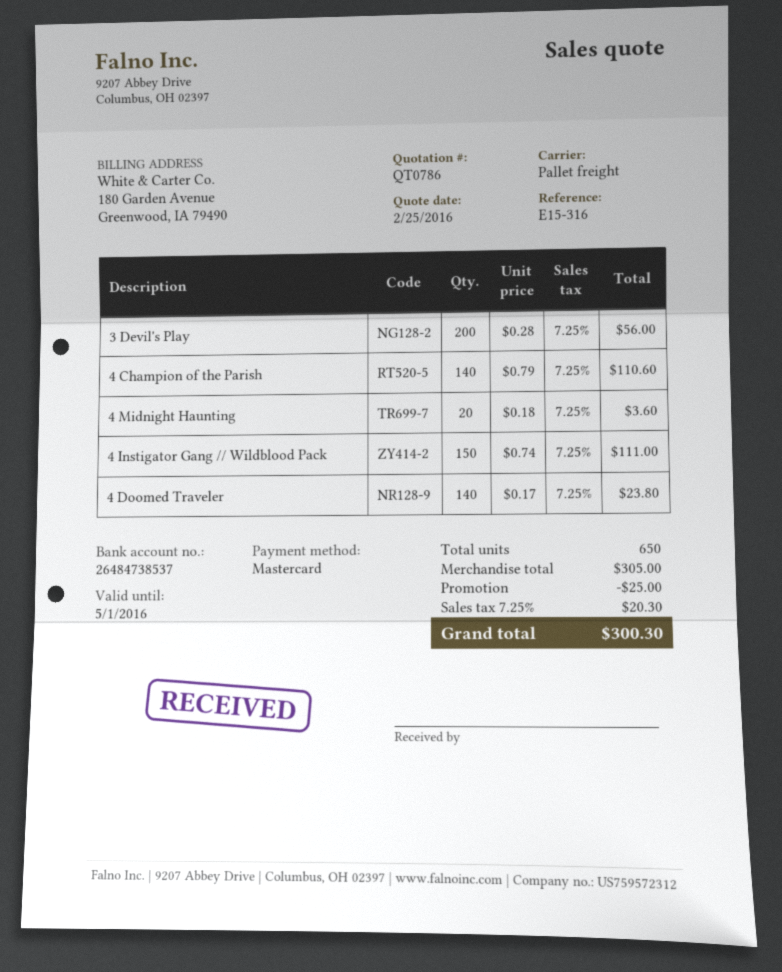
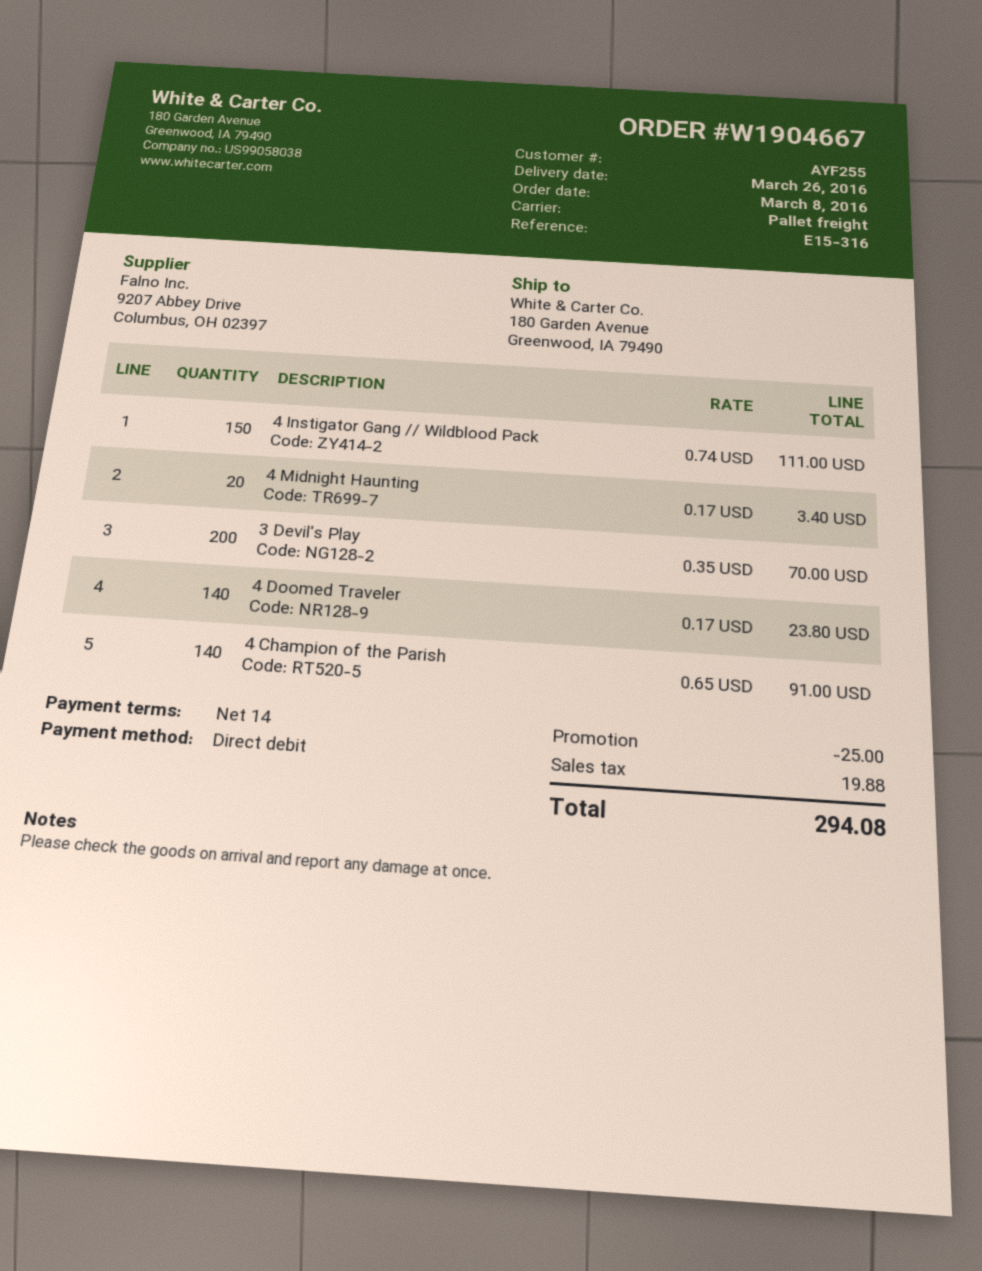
payment method: Mastercard -> direct debit
3 Devil's Play: 200 x 0.28 = 56.00 -> 200 x 0.35 = 70.00
4 Champion of the Parish: 140 x 0.79 = 110.60 -> 140 x 0.65 = 91.00
4 Midnight Haunting: 20 x 0.18 = 3.60 -> 20 x 0.17 = 3.40
tax: 20.30 -> 19.88
total: 300.30 -> 294.08

